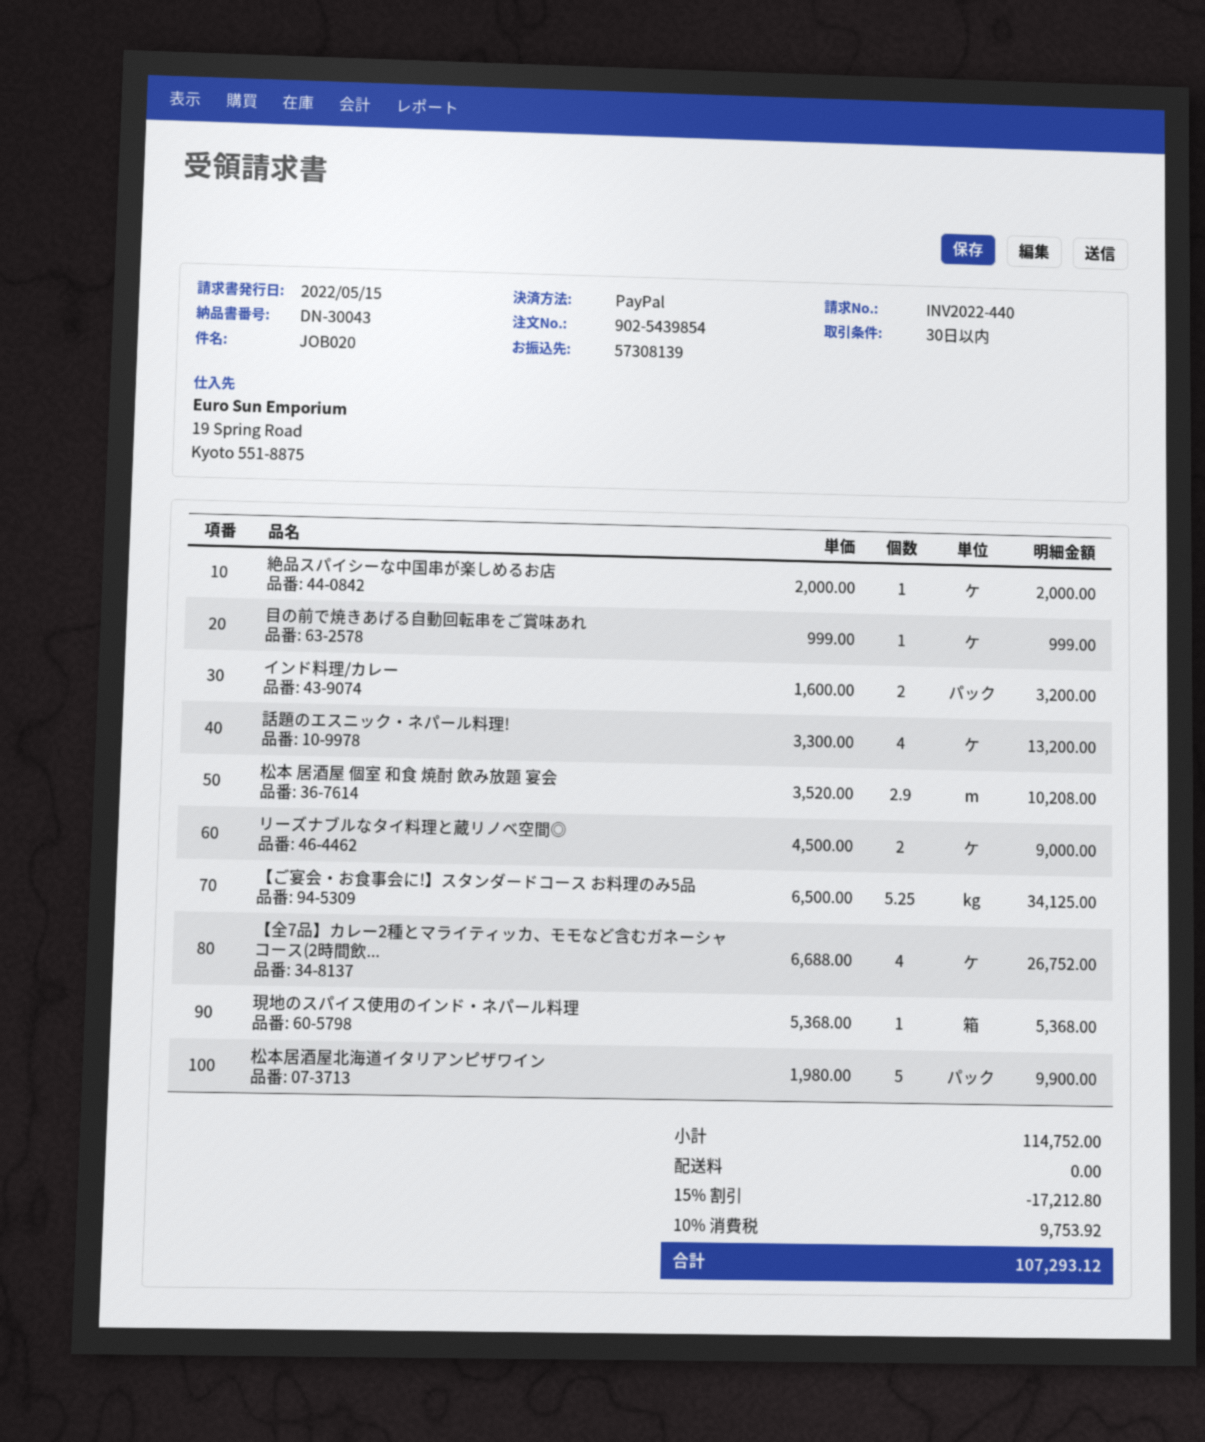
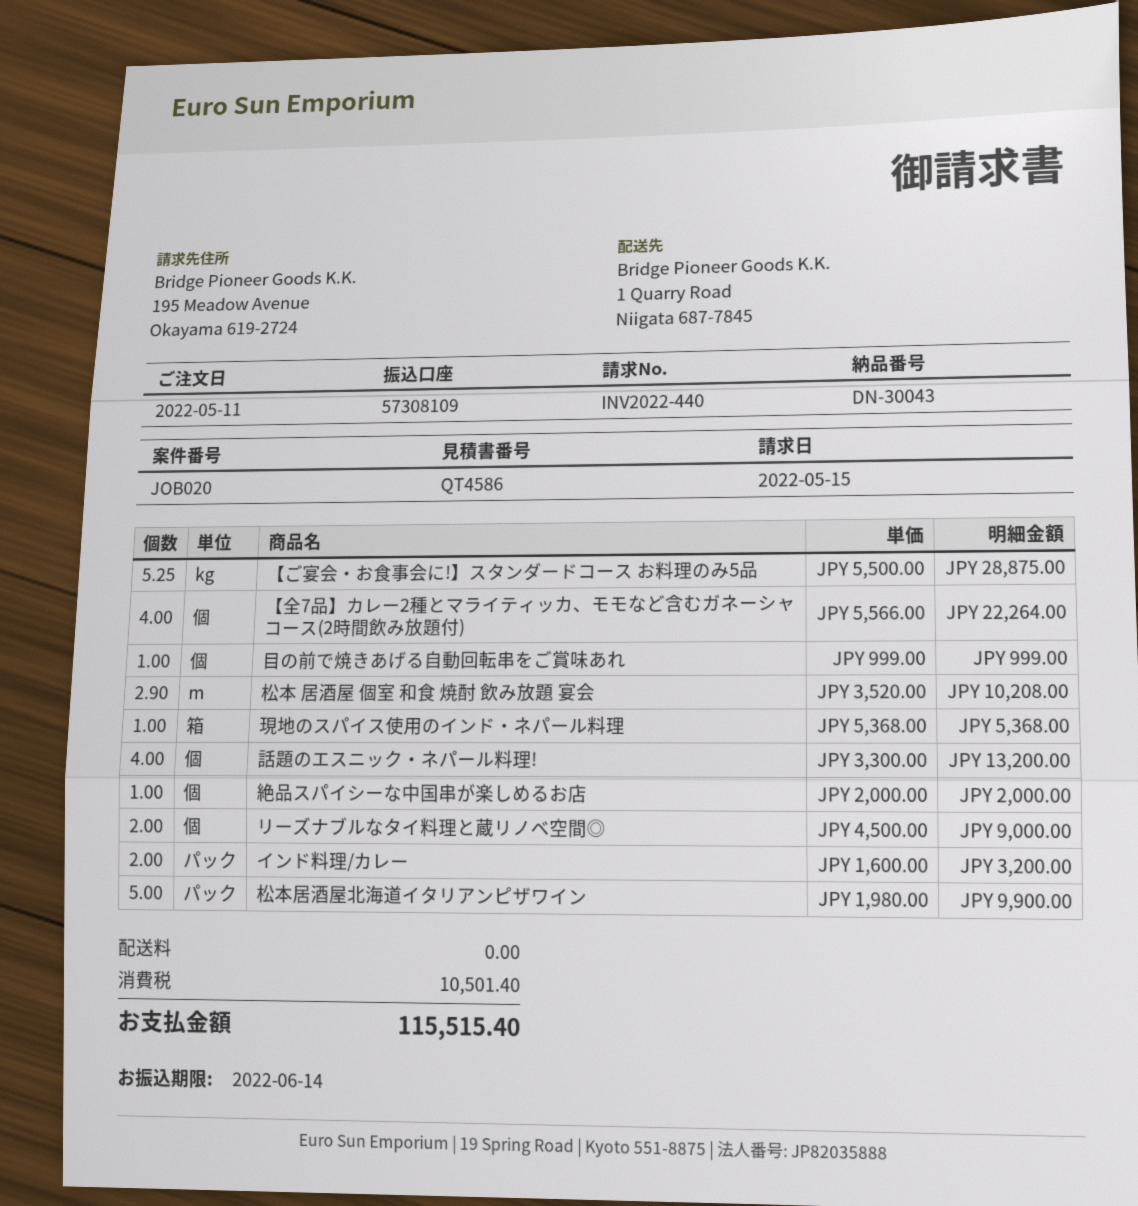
bank account: 57308139 -> 57308109
【ご宴会・お食事会に!】スタンダードコース お料理のみ5品: 5.25 x 6500.00 = 34125.00 -> 5.25 x 5500.00 = 28875.00
【全7品】カレー2種とマライティッカ、モモなど含むガネーシャコース(2時間飲...: 4 x 6688.00 = 26752.00 -> 4 x 5566.00 = 22264.00
discount: 15% = 17212.80 -> none
tax: 9753.92 -> 10501.40
total: 107293.12 -> 115515.40

